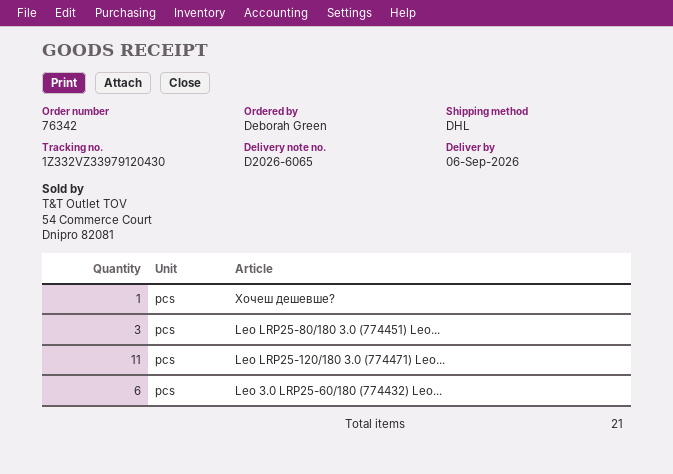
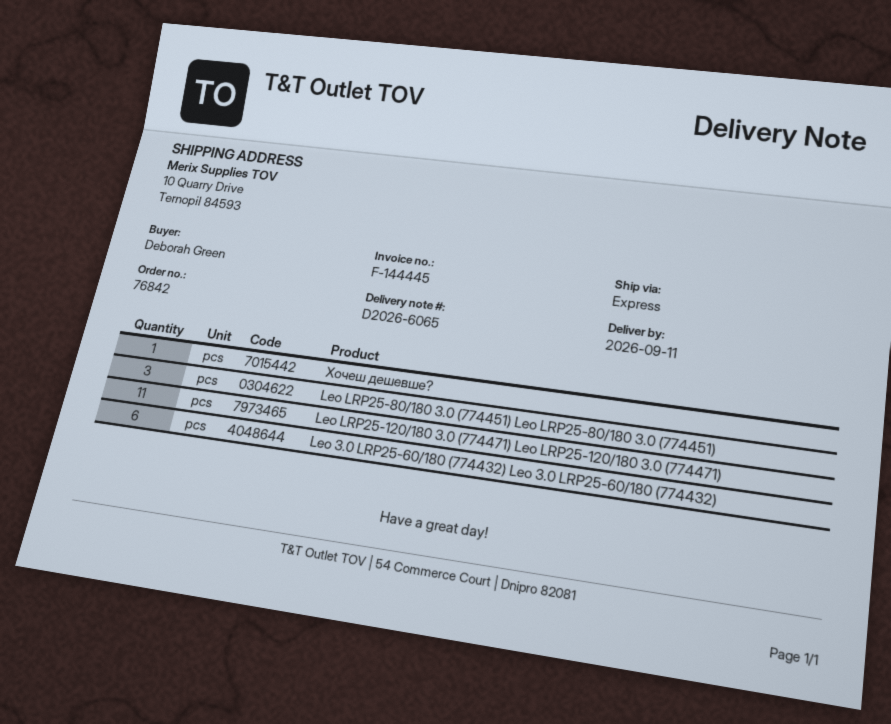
order number: 76342 -> 76842
delivery date: 2026-09-06 -> 2026-09-11
shipping method: DHL -> express

